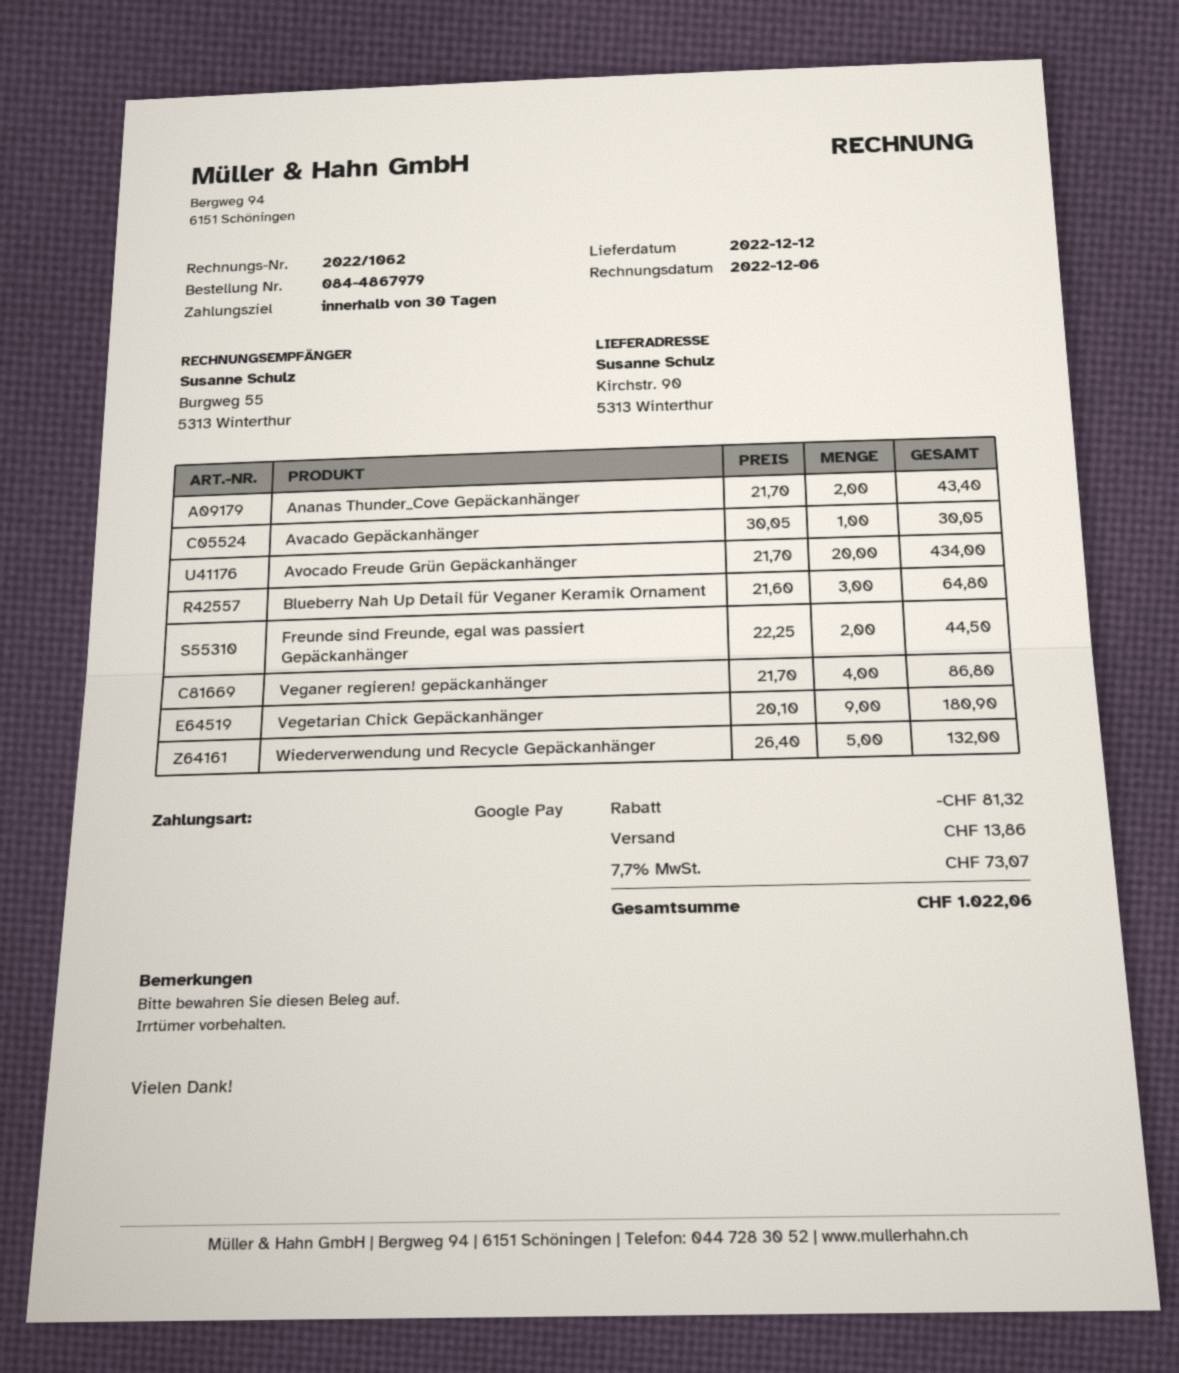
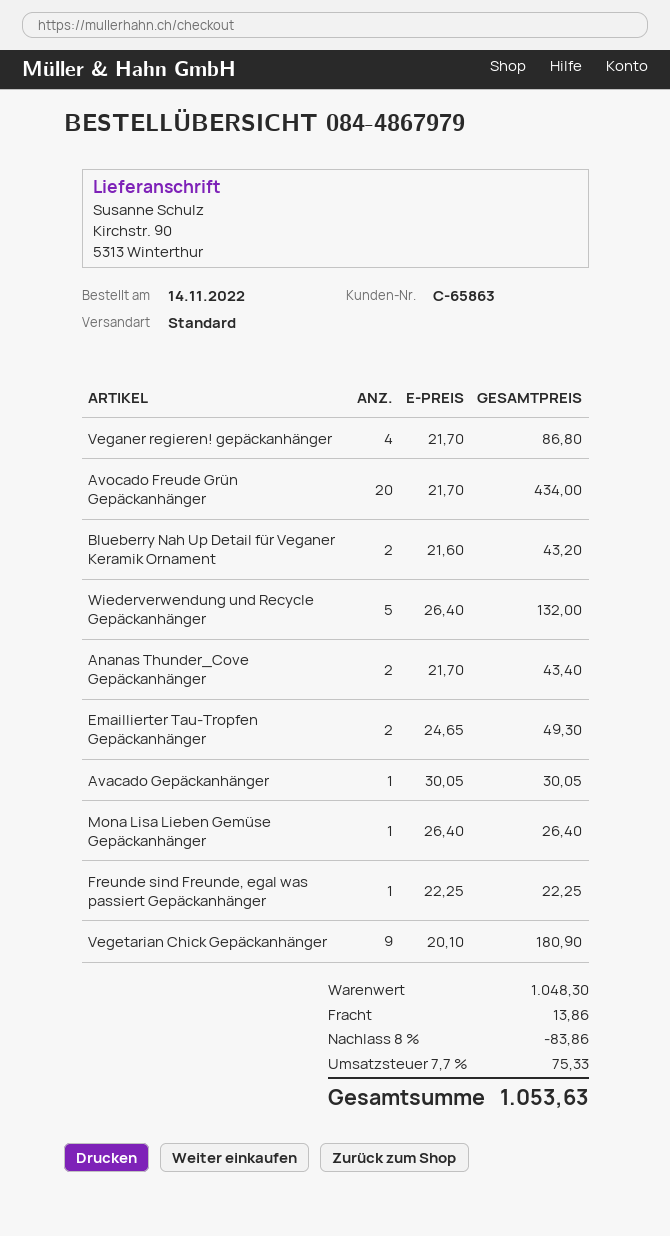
Blueberry Nah Up Detail für Veganer Keramik Ornament: 3 x 21.60 = 64.80 -> 2 x 21.60 = 43.20
Freunde sind Freunde, egal was passiert Gepäckanhänger: 2 x 22.25 = 44.50 -> 1 x 22.25 = 22.25
Emaillierter Tau-Tropfen Gepäckanhänger: none -> 2 x 24.65 = 49.30
Mona Lisa Lieben Gemüse Gepäckanhänger: none -> 1 x 26.40 = 26.40
discount: 81.32 -> 83.86
tax: 7.7% = 73.07 -> 7.7% = 75.33
total: 1022.06 -> 1053.63

